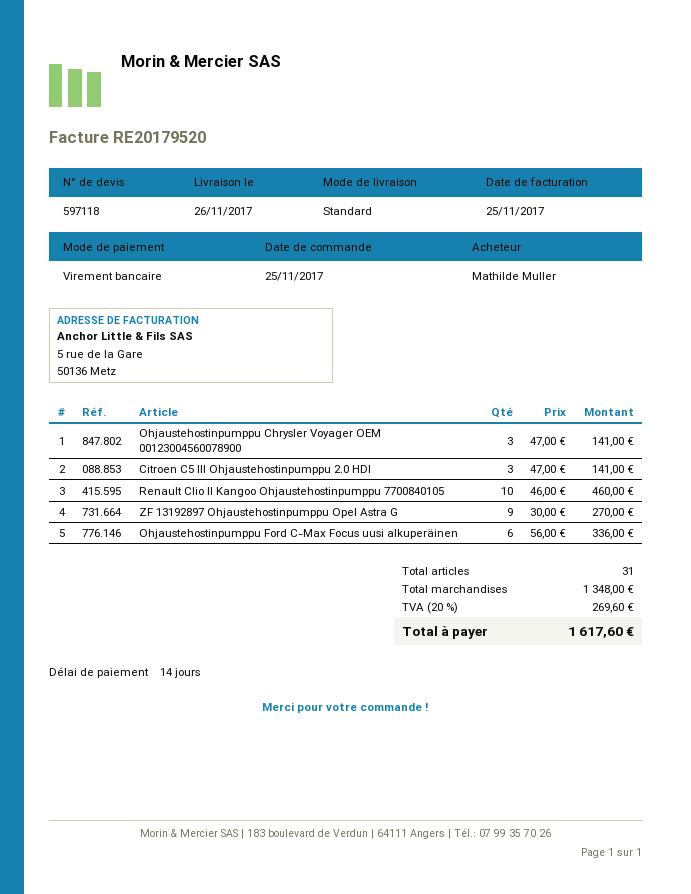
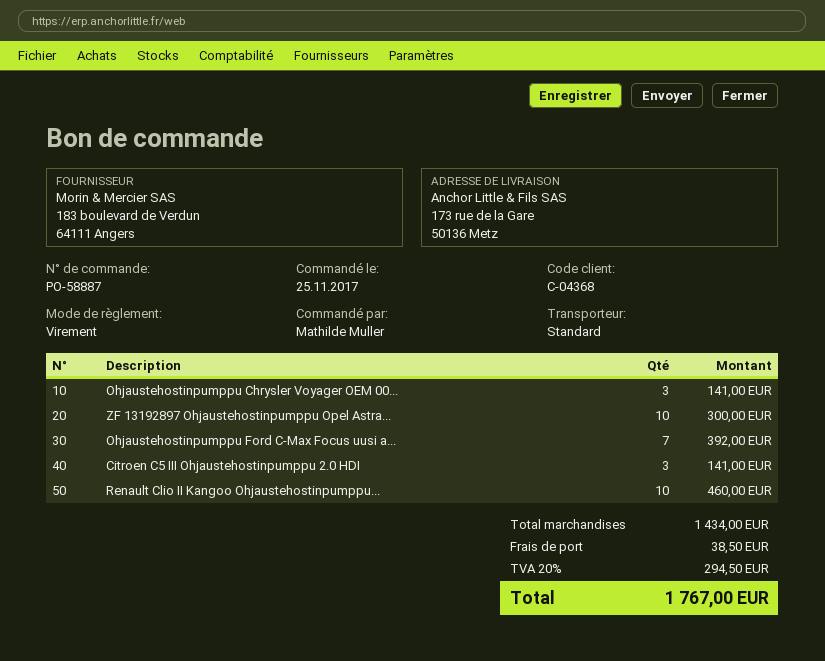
ZF 13192897 Ohjaustehostinpumppu Opel Astra G: 9 for 270.00 -> 10 for 300.00
Ohjaustehostinpumppu Ford C-Max Focus uusi alkuperäinen: 6 for 336.00 -> 7 for 392.00
subtotal: 1348.00 -> 1434.00
shipping: none -> 38.50
tax: 20% = 269.60 -> 20% = 294.50
total: 1617.60 -> 1767.00

